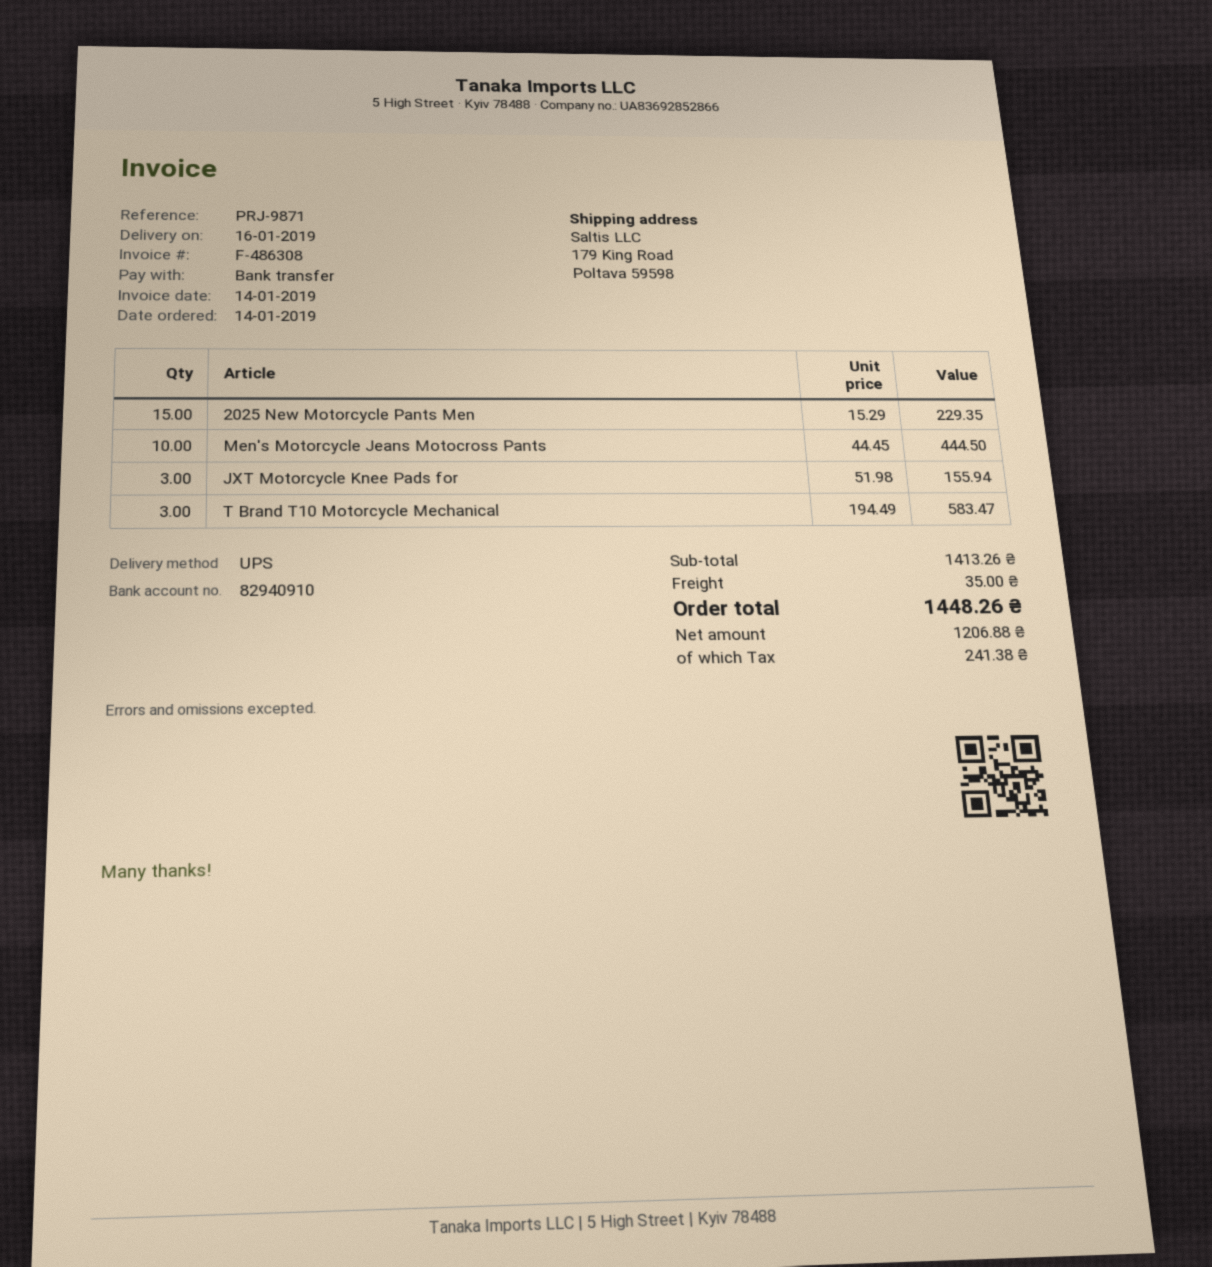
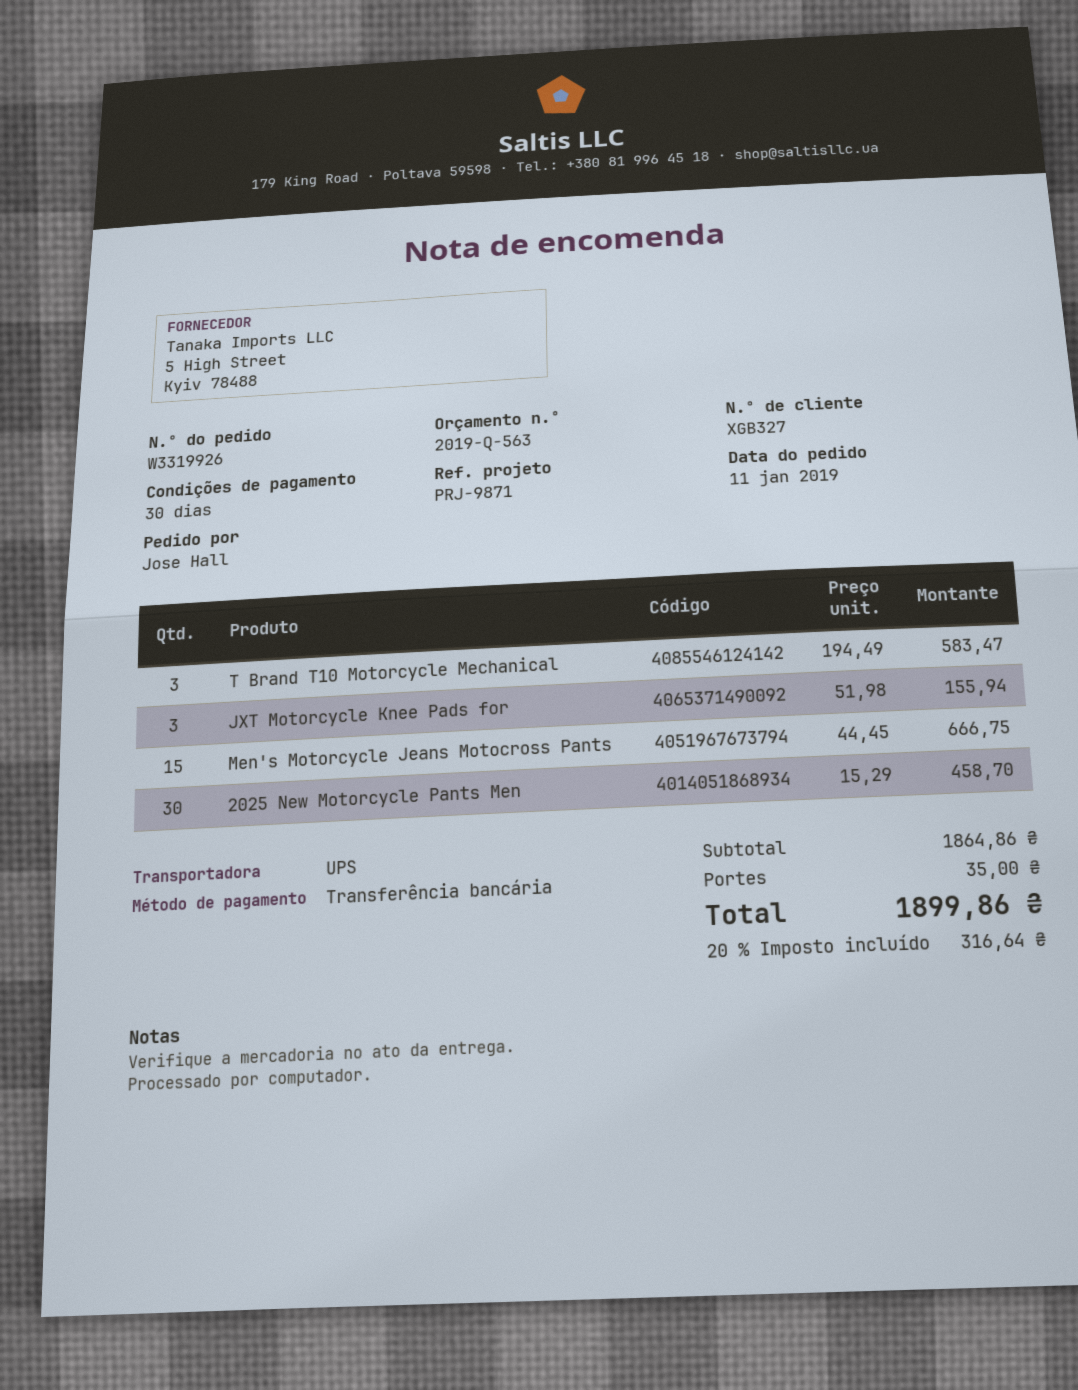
order date: 2019-01-14 -> 2019-01-11
2025 New Motorcycle Pants Men: 15 x 15.29 = 229.35 -> 30 x 15.29 = 458.70
Men's Motorcycle Jeans Motocross Pants: 10 x 44.45 = 444.50 -> 15 x 44.45 = 666.75
subtotal: 1413.26 -> 1864.86
tax: 241.38 -> 316.64
total: 1448.26 -> 1899.86

